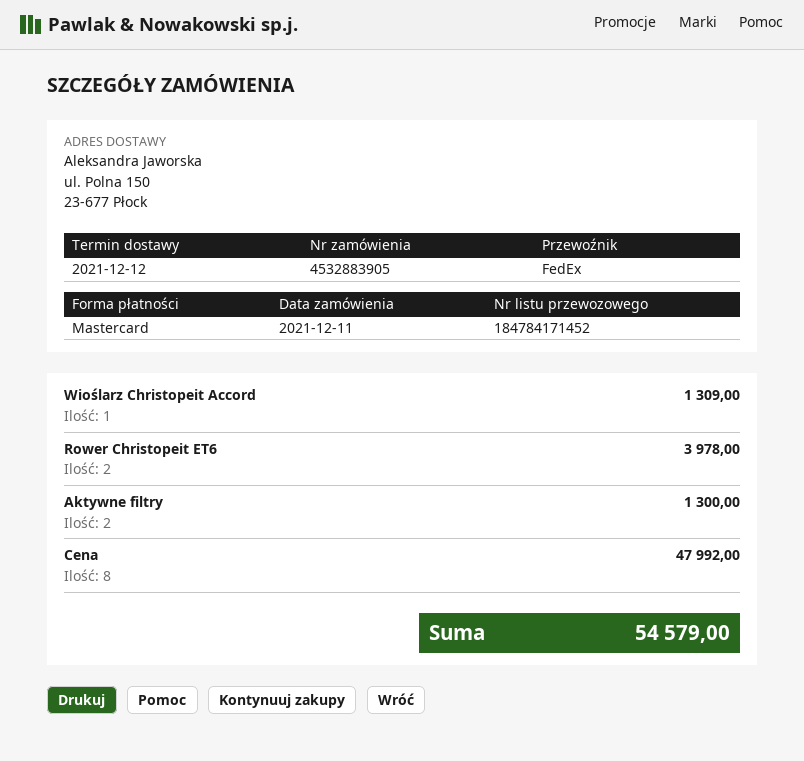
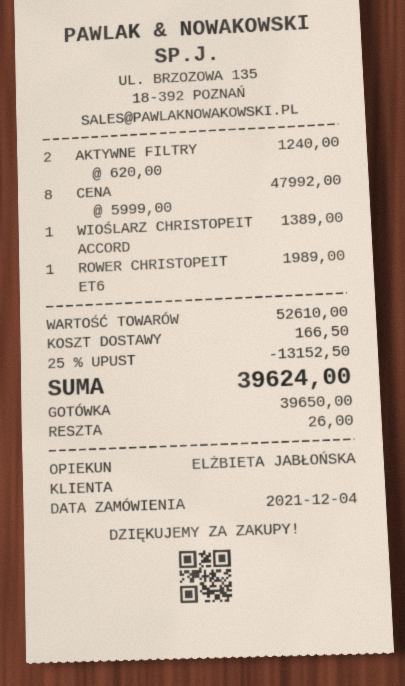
order date: 2021-12-11 -> 2021-12-04
payment method: Mastercard -> cash
Wioślarz Christopeit Accord: 1 for 1309.00 -> 1 for 1389.00
Rower Christopeit ET6: 2 for 3978.00 -> 1 for 1989.00
Aktywne filtry: 2 for 1300.00 -> 2 for 1240.00
discount: none -> 25% = 13152.50
shipping: none -> 166.50
total: 54579.00 -> 39624.00

